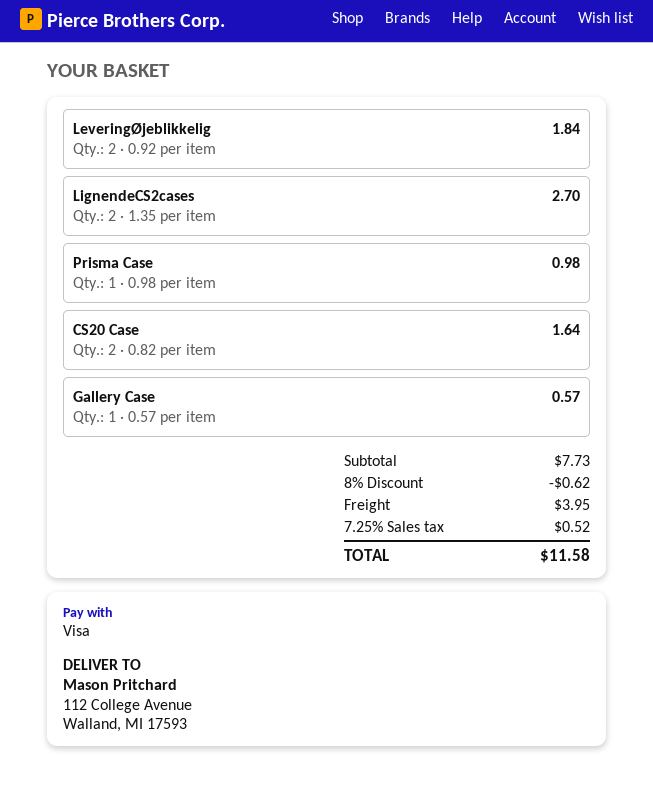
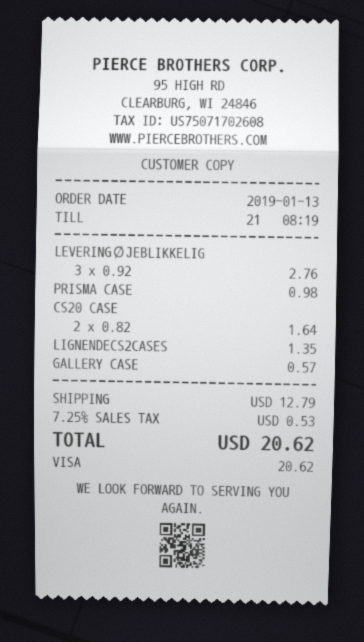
LeveringØjeblikkelig: 2 x 0.92 = 1.84 -> 3 x 0.92 = 2.76
LignendeCS2cases: 2 x 1.35 = 2.70 -> 1 x 1.35 = 1.35
discount: 8% = 0.62 -> none
shipping: 3.95 -> 12.79
tax: 7.25% = 0.52 -> 7.25% = 0.53
total: 11.58 -> 20.62

